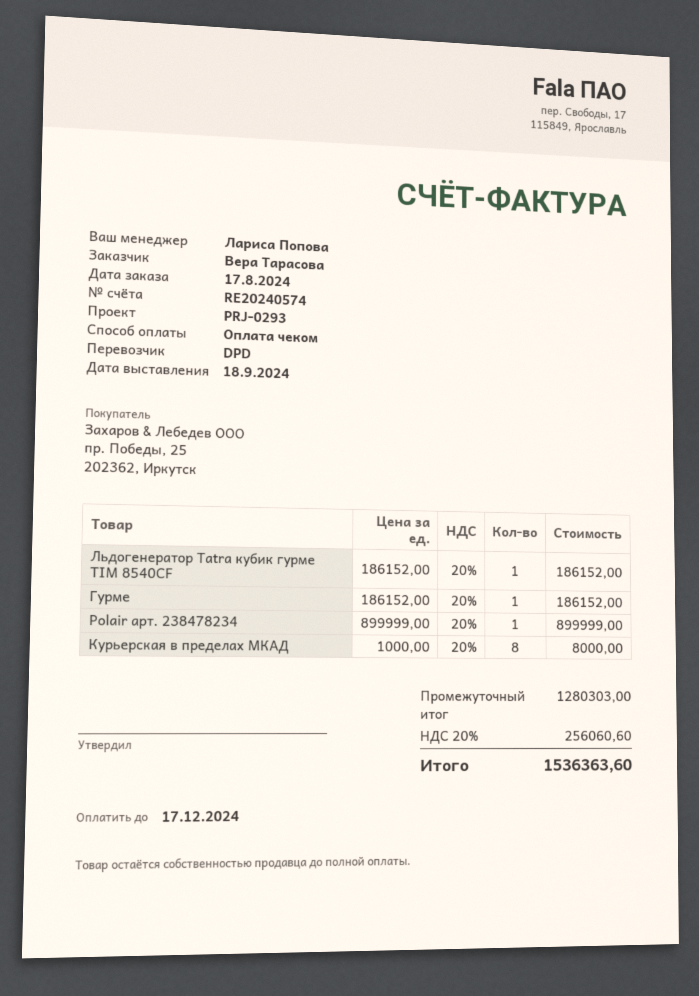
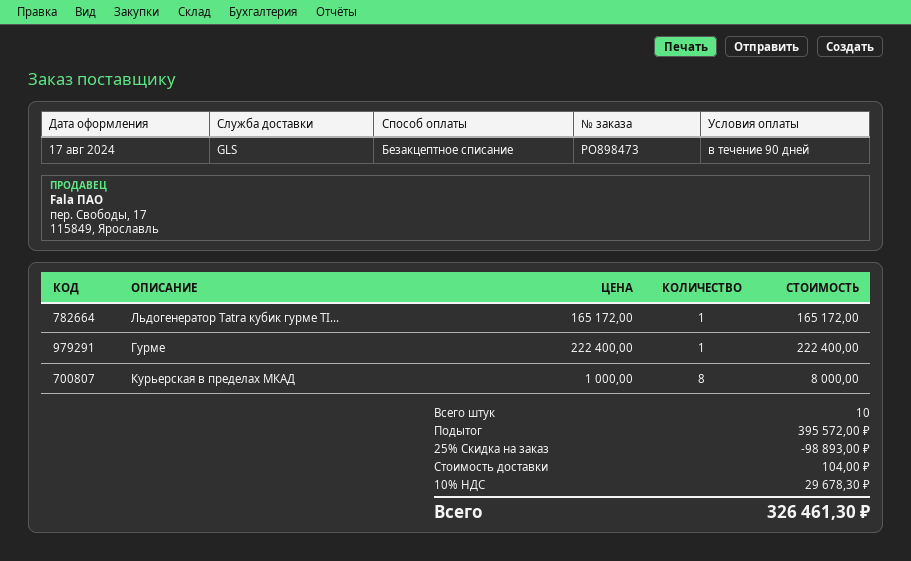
payment method: cheque -> direct debit
shipping method: DPD -> GLS
Льдогенератор Tatra кубик гурме TIM 8540CF: 1 x 186152.00 = 186152.00 -> 1 x 165172.00 = 165172.00
Гурме: 1 x 186152.00 = 186152.00 -> 1 x 222400.00 = 222400.00
Polair арт. 238478234: 1 x 899999.00 = 899999.00 -> none
subtotal: 1280303.00 -> 395572.00
discount: none -> 25% = 98893.00
shipping: none -> 104.00
tax: 20% = 256060.60 -> 10% = 29678.30
total: 1536363.60 -> 326461.30

